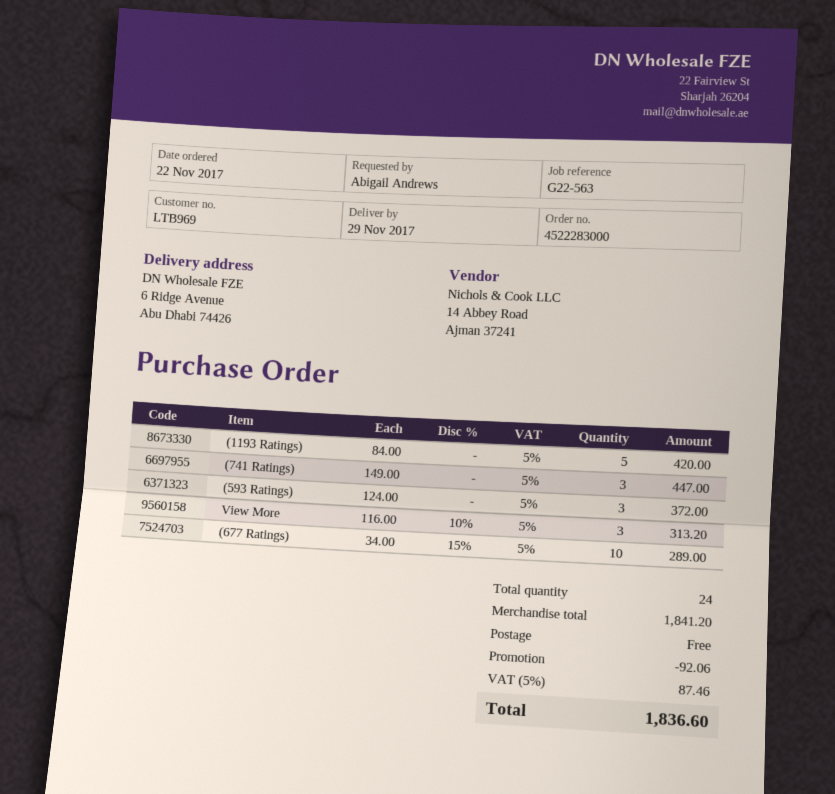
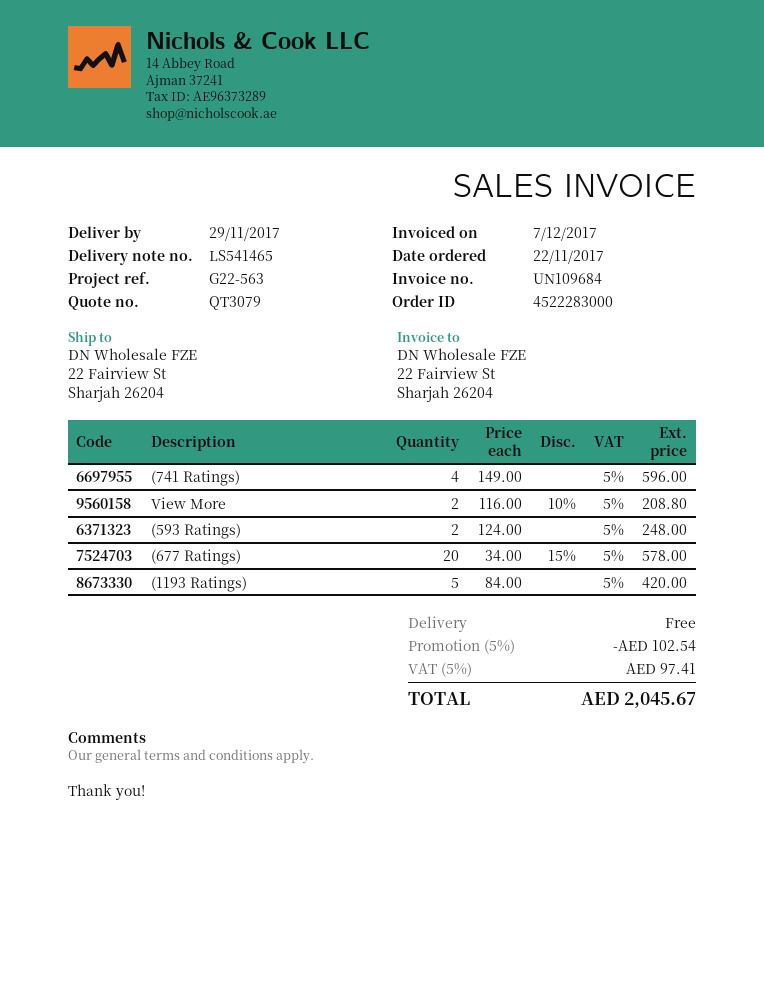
ship to: 6 Ridge Avenue, Abu Dhabi 74426 -> 22 Fairview St, Sharjah 26204
(741 Ratings): 3 x 149.00 = 447.00 -> 4 x 149.00 = 596.00
(593 Ratings): 3 x 124.00 = 372.00 -> 2 x 124.00 = 248.00
View More: 3 x 116.00 - 10% = 313.20 -> 2 x 116.00 - 10% = 208.80
(677 Ratings): 10 x 34.00 - 15% = 289.00 -> 20 x 34.00 - 15% = 578.00
discount: 92.06 -> 102.54
tax: 5% = 87.46 -> 5% = 97.41
total: 1836.60 -> 2045.67

